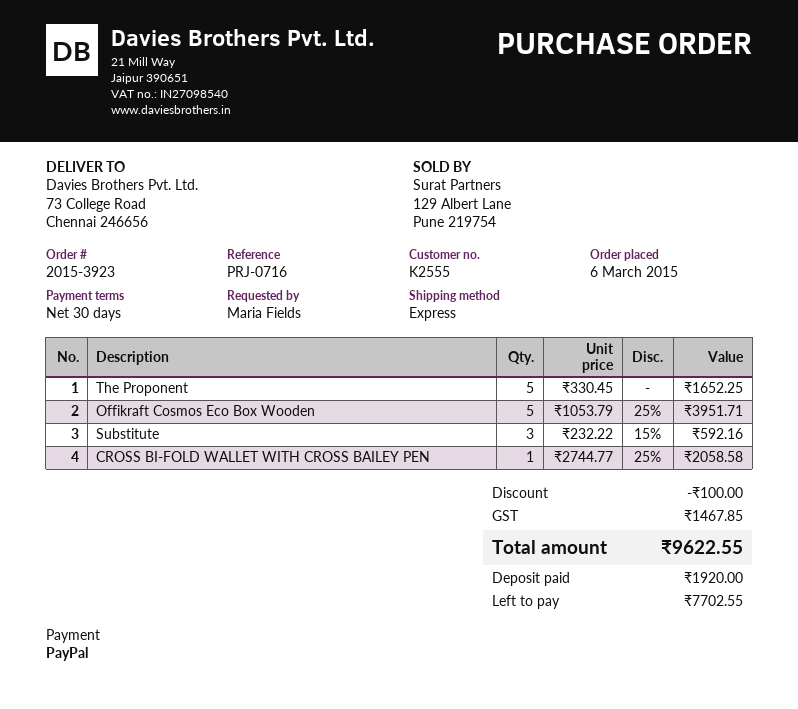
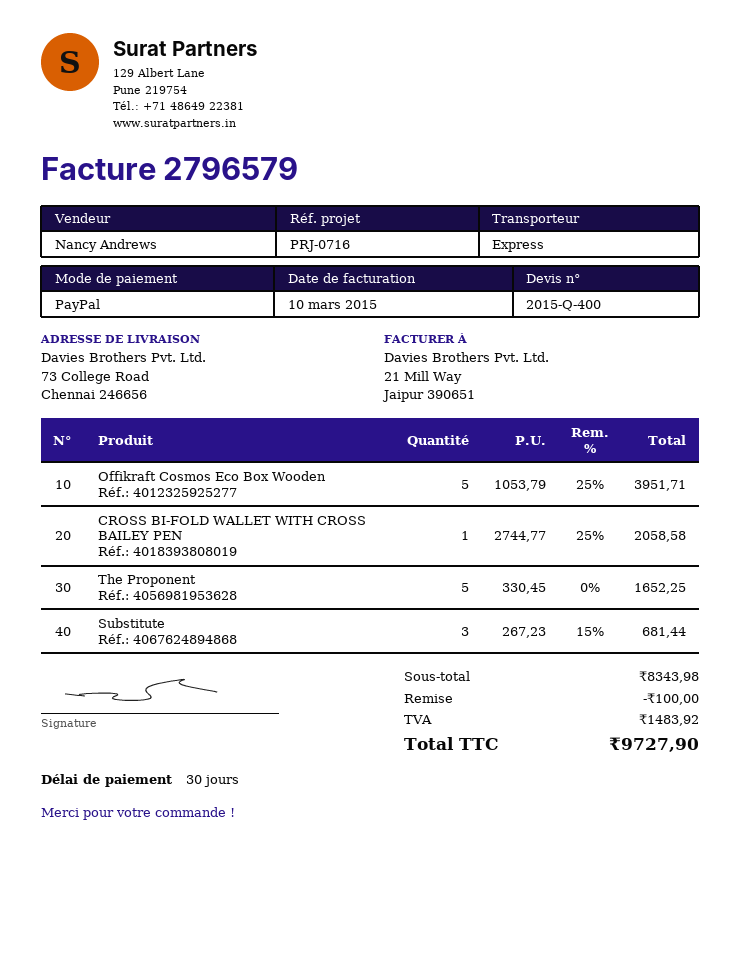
Substitute: 3 x 232.22 - 15% = 592.16 -> 3 x 267.23 - 15% = 681.44
tax: 1467.85 -> 1483.92
total: 9622.55 -> 9727.90

